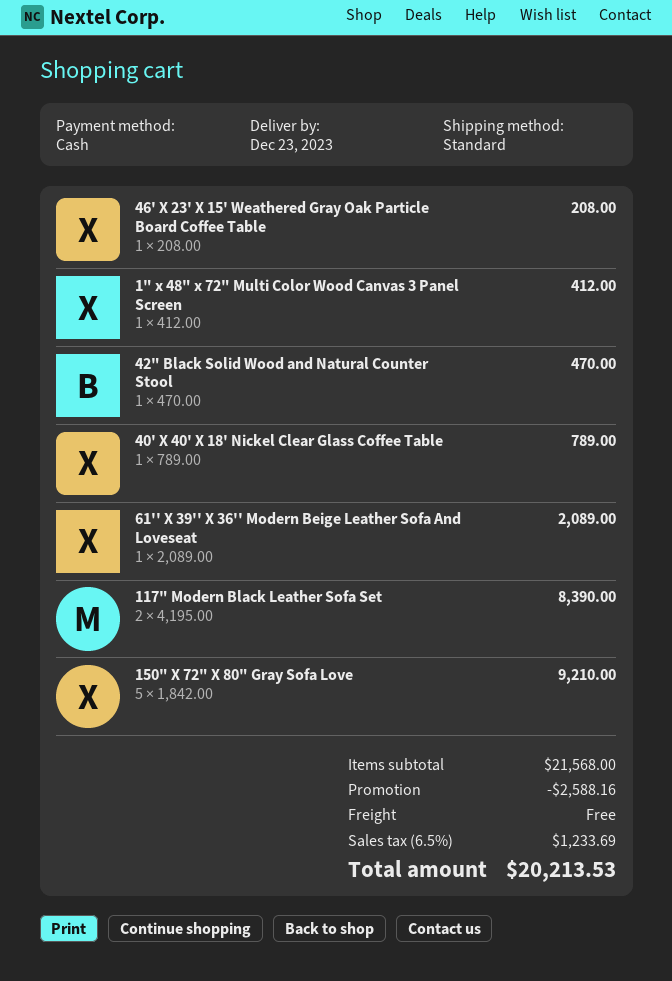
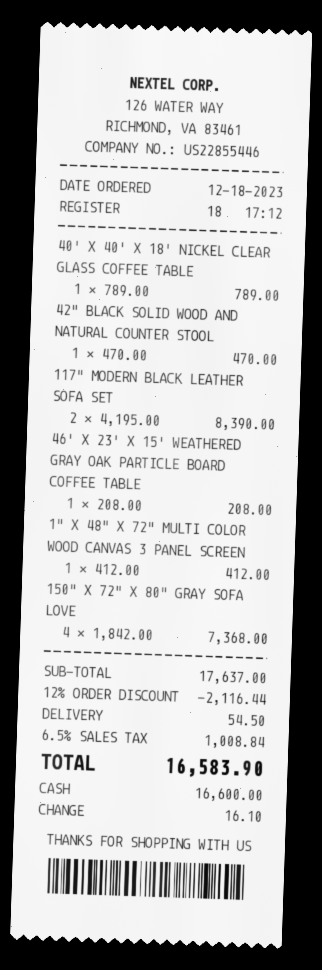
61'' X 39'' X 36'' Modern Beige Leather Sofa And Loveseat: 1 x 2089.00 = 2089.00 -> none
150" X 72" X 80" Gray Sofa Love: 5 x 1842.00 = 9210.00 -> 4 x 1842.00 = 7368.00
subtotal: 21568.00 -> 17637.00
discount: 2588.16 -> 2116.44
shipping: 0.00 -> 54.50
tax: 6.5% = 1233.69 -> 6.5% = 1008.84
total: 20213.53 -> 16583.90

